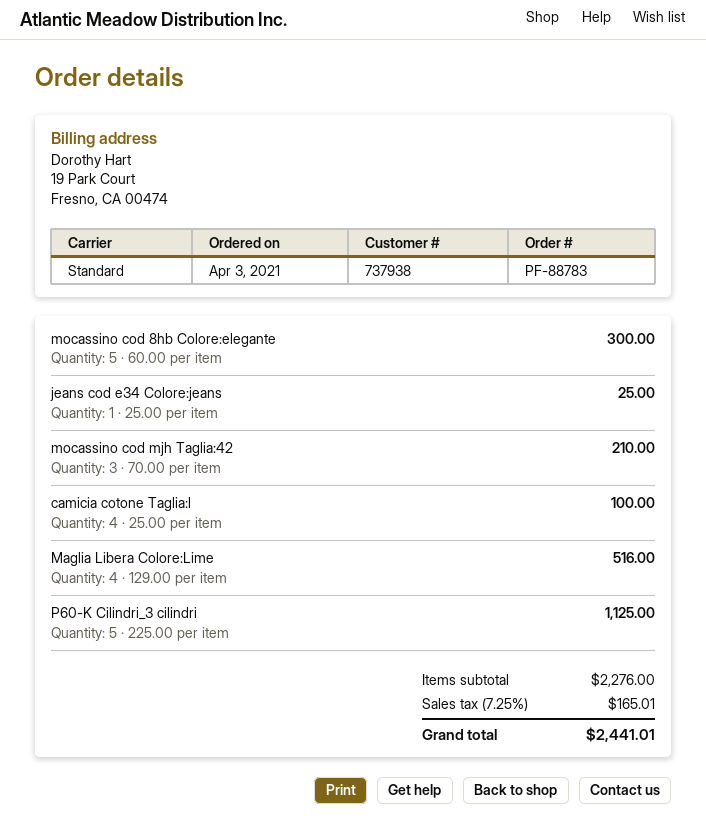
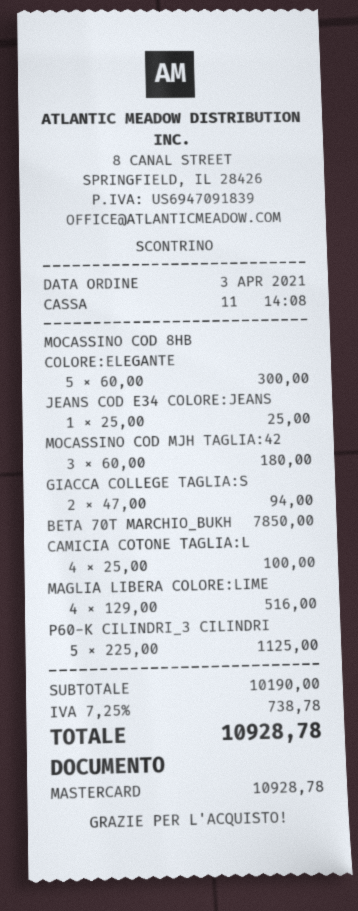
mocassino cod mjh Taglia:42: 3 x 70.00 = 210.00 -> 3 x 60.00 = 180.00
GIACCA COLLEGE TAGLIA:S: none -> 2 x 47.00 = 94.00
BETA 70T MARCHIO_BUKH: none -> 1 x 7850.00 = 7850.00
subtotal: 2276.00 -> 10190.00
tax: 7.25% = 165.01 -> 7.25% = 738.78
total: 2441.01 -> 10928.78

